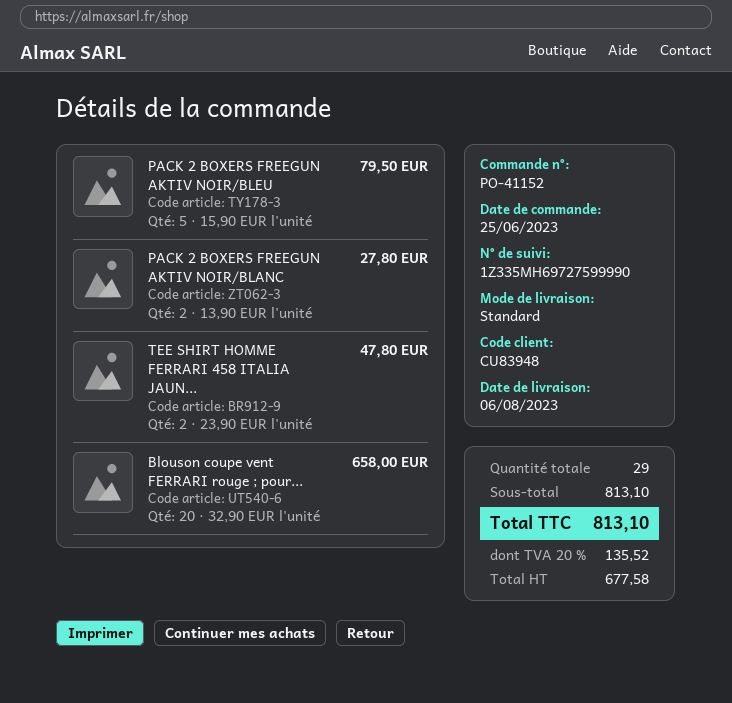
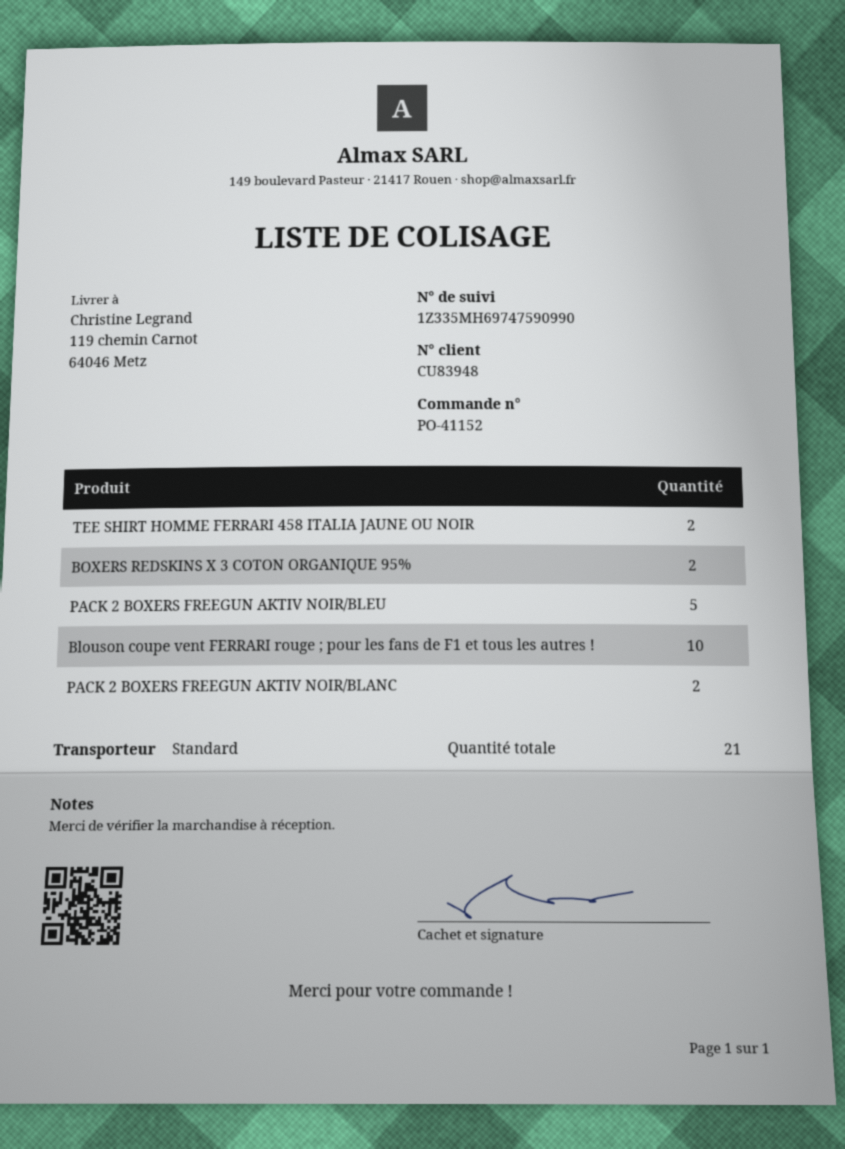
tracking number: 1Z335MH69727599990 -> 1Z335MH69747590990
Blouson coupe vent FERRARI rouge ; pour...: 20 -> 10
BOXERS REDSKINS X 3 COTON ORGANIQUE 95%: none -> 2
total quantity: 29 -> 21

